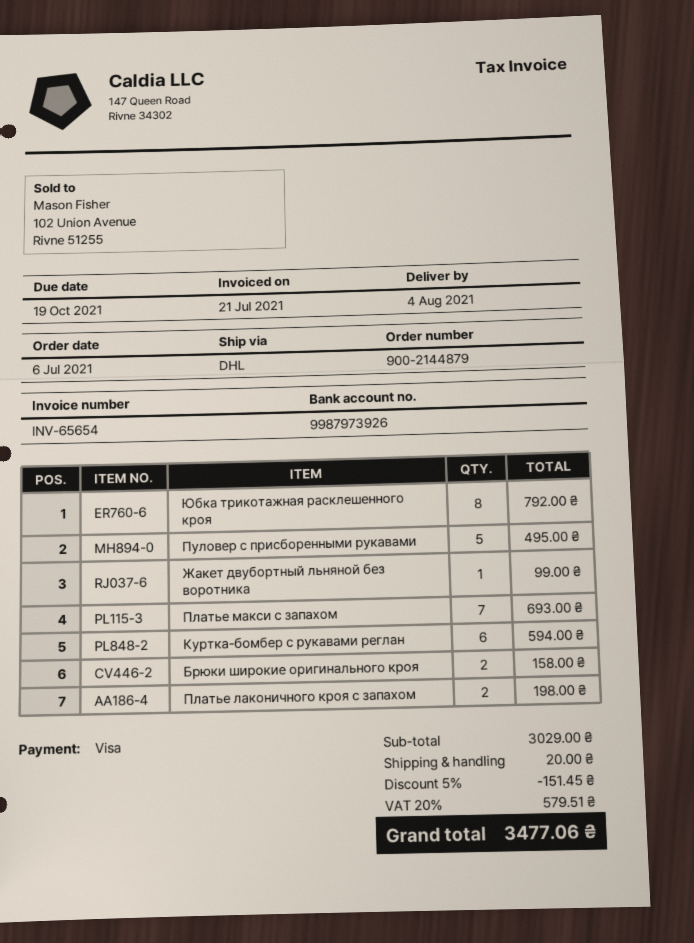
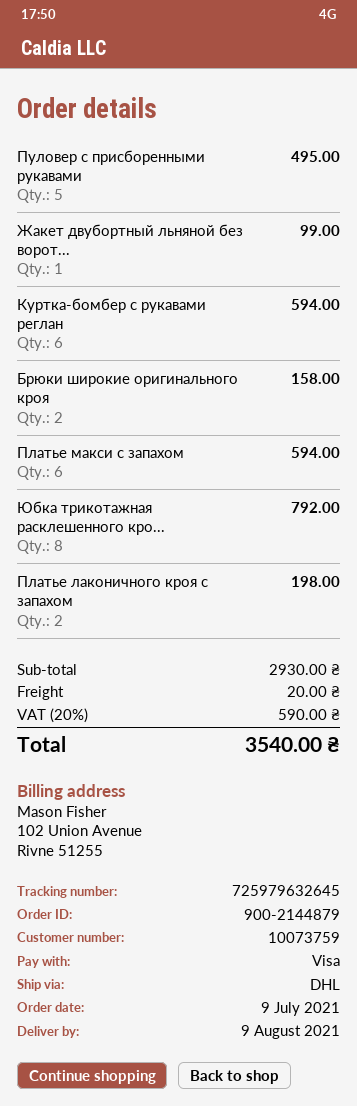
order date: 2021-07-06 -> 2021-07-09
delivery date: 2021-08-04 -> 2021-08-09
Платье макси с запахом: 7 for 693.00 -> 6 for 594.00
subtotal: 3029.00 -> 2930.00
discount: 5% = 151.45 -> none
tax: 20% = 579.51 -> 20% = 590.00
total: 3477.06 -> 3540.00

